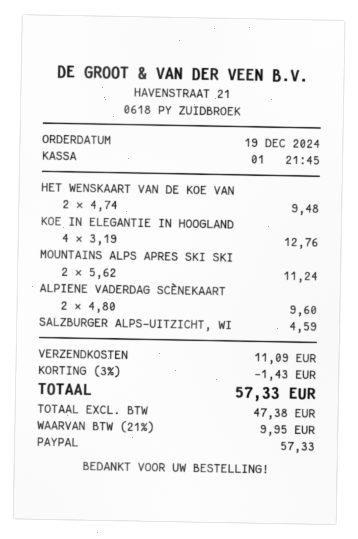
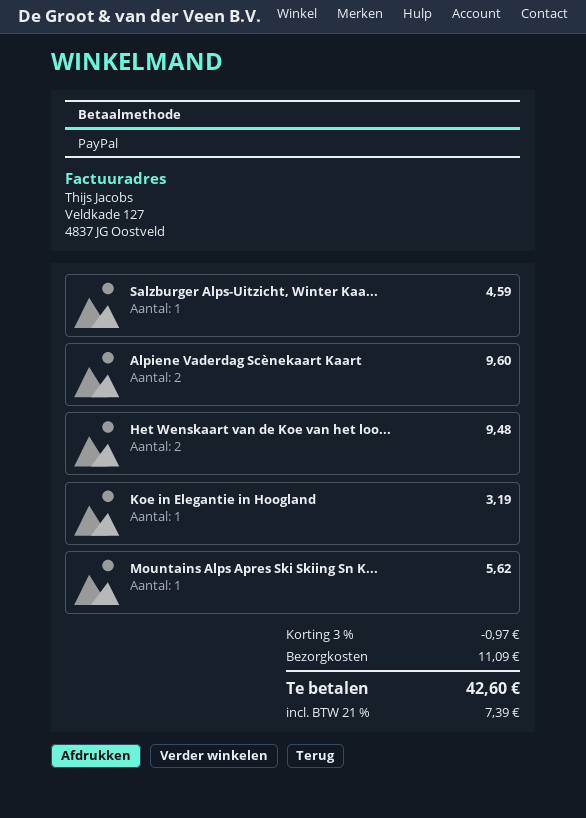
KOE IN ELEGANTIE IN HOOGLAND: 4 for 12.76 -> 1 for 3.19
MOUNTAINS ALPS APRES SKI SKI: 2 for 11.24 -> 1 for 5.62
discount: 3% = 1.43 -> 3% = 0.97
tax: 21% = 9.95 -> 21% = 7.39
total: 57.33 -> 42.60

